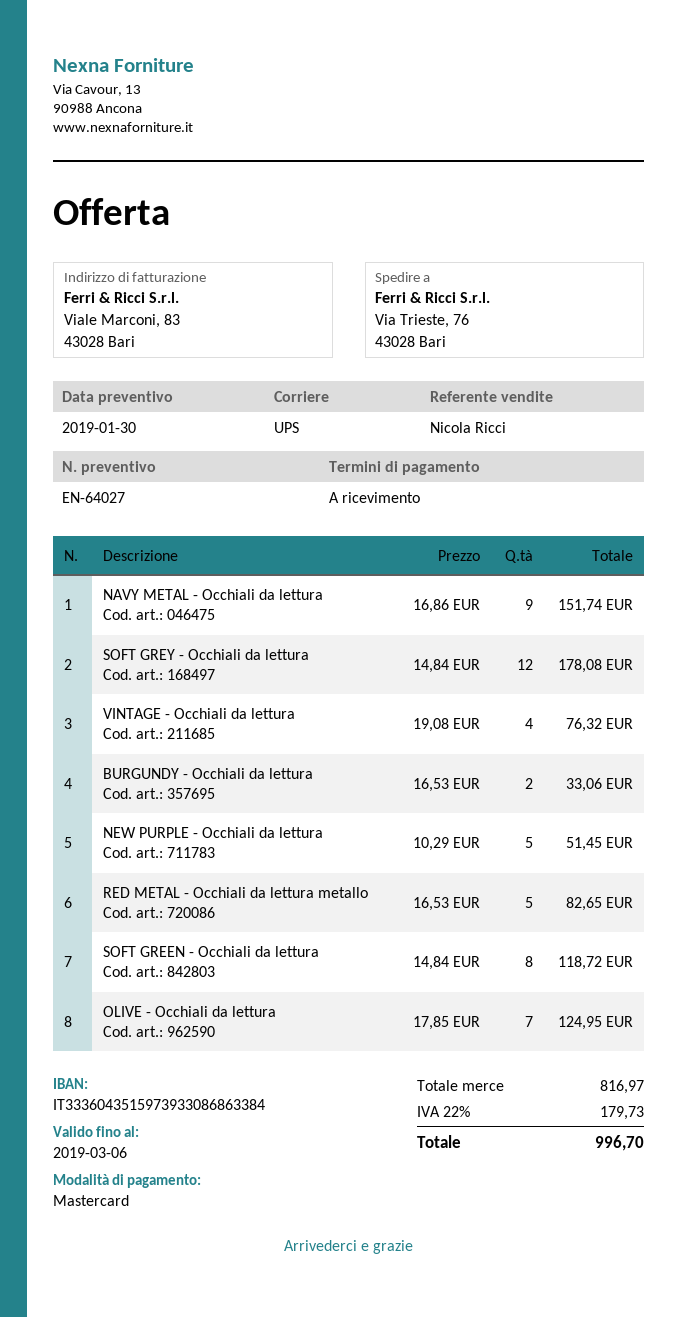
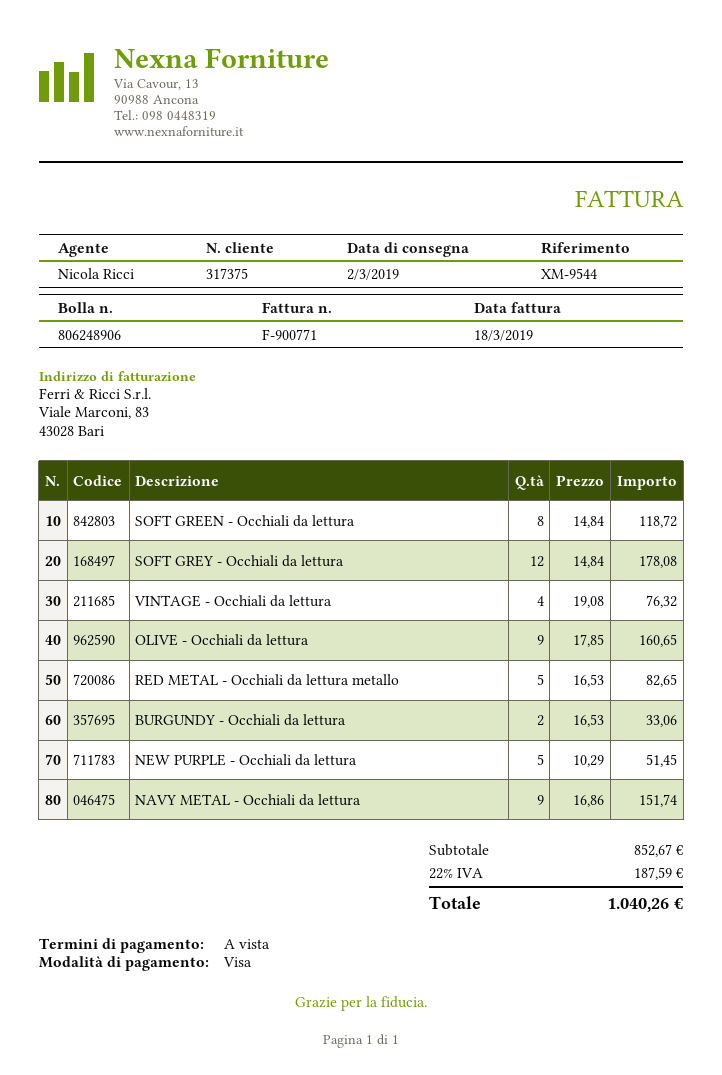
payment method: Mastercard -> Visa
OLIVE - Occhiali da lettura: 7 x 17.85 = 124.95 -> 9 x 17.85 = 160.65
subtotal: 816.97 -> 852.67
tax: 22% = 179.73 -> 22% = 187.59
total: 996.70 -> 1040.26

